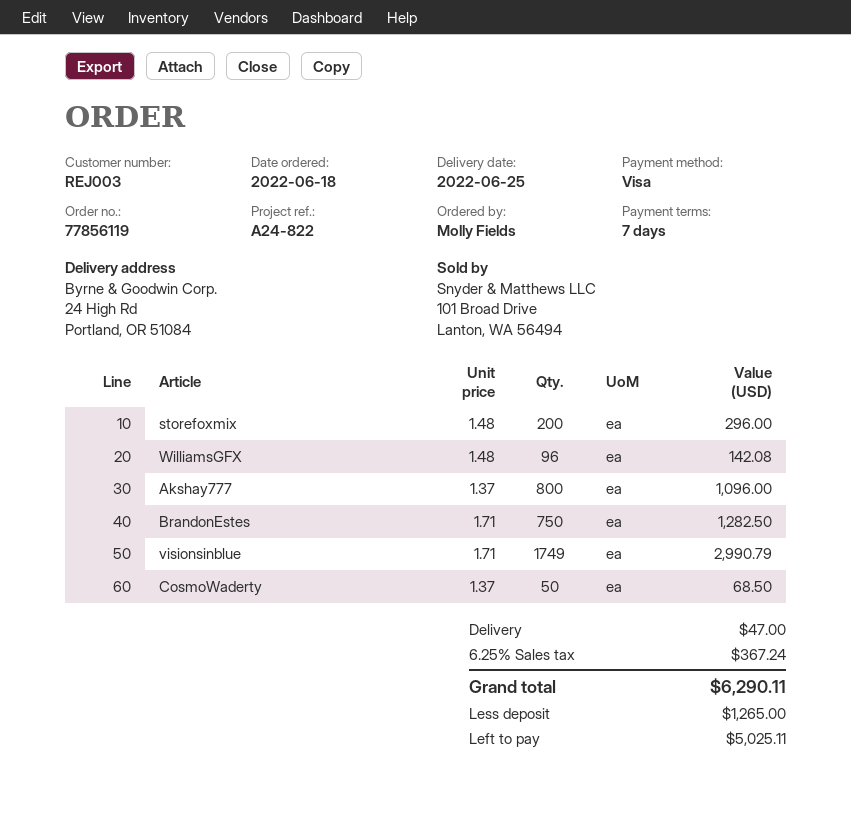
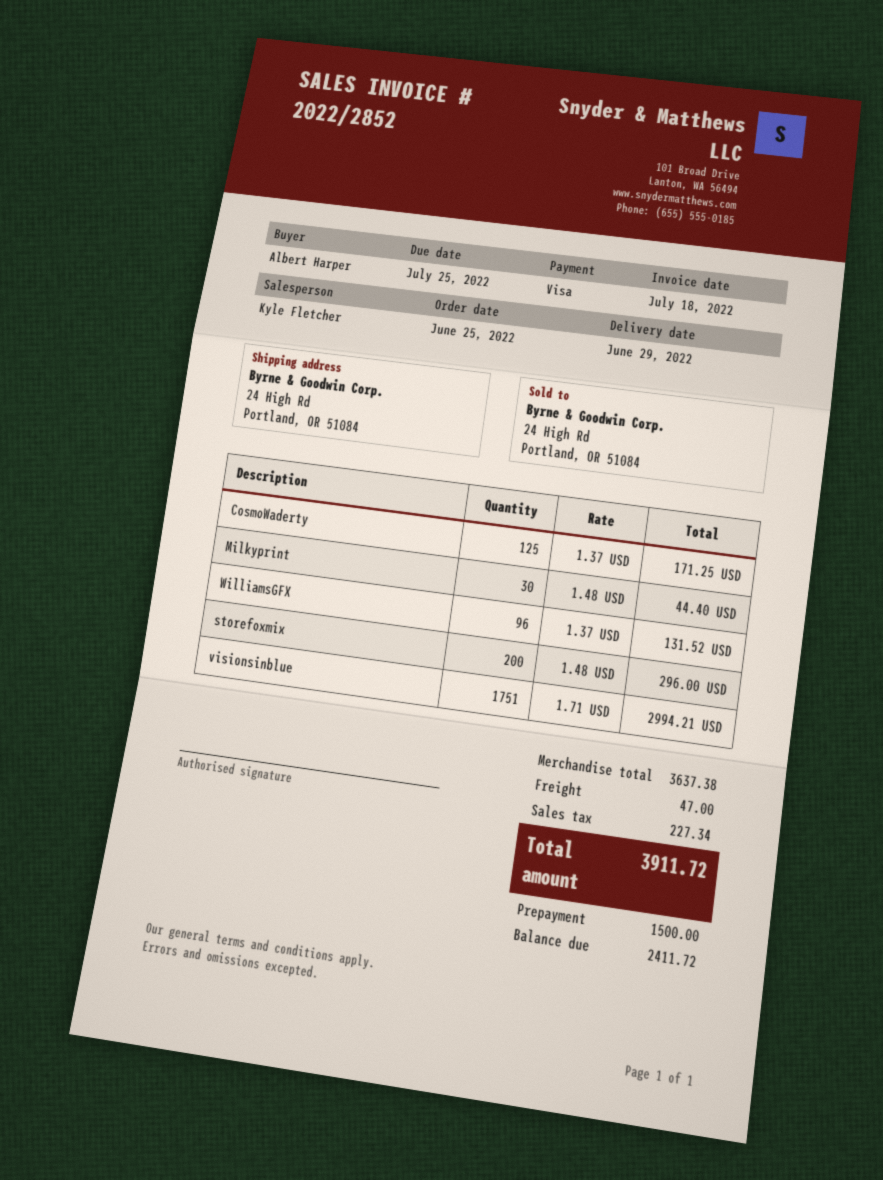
order date: 2022-06-18 -> 2022-06-25
delivery date: 2022-06-25 -> 2022-06-29
ordered by: Molly Fields -> Albert Harper
WilliamsGFX: 96 x 1.48 = 142.08 -> 96 x 1.37 = 131.52
Akshay777: 800 x 1.37 = 1096.00 -> none
BrandonEstes: 750 x 1.71 = 1282.50 -> none
visionsinblue: 1749 x 1.71 = 2990.79 -> 1751 x 1.71 = 2994.21
CosmoWaderty: 50 x 1.37 = 68.50 -> 125 x 1.37 = 171.25
Milkyprint: none -> 30 x 1.48 = 44.40
tax: 367.24 -> 227.34
total: 6290.11 -> 3911.72
deposit: 1265.00 -> 1500.00
balance: 5025.11 -> 2411.72

